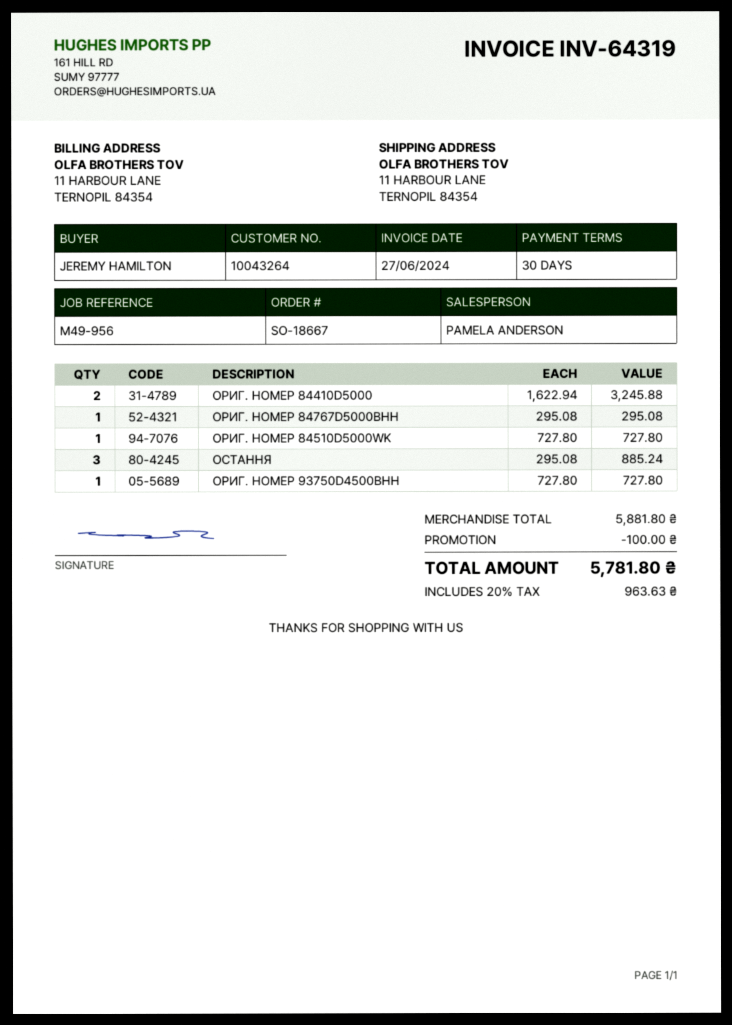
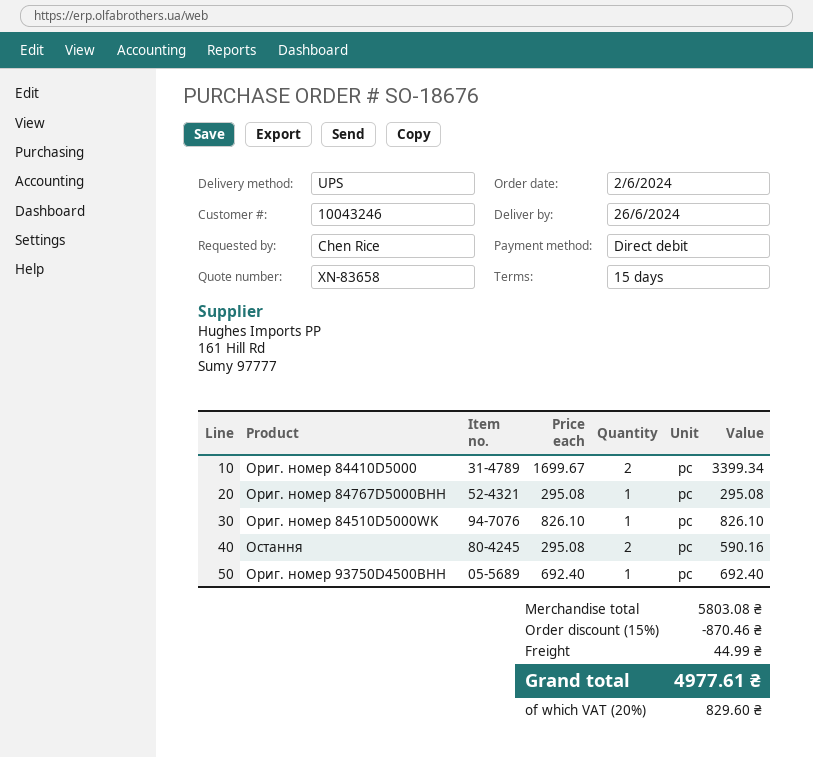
order number: SO-18667 -> SO-18676
payment terms: 30 days -> 15 days
customer number: 10043264 -> 10043246
ordered by: JEREMY HAMILTON -> Chen Rice
ОРИГ. НОМЕР 84410D5000: 2 x 1622.94 = 3245.88 -> 2 x 1699.67 = 3399.34
ОРИГ. НОМЕР 84510D5000WK: 1 x 727.80 = 727.80 -> 1 x 826.10 = 826.10
ОСТАННЯ: 3 x 295.08 = 885.24 -> 2 x 295.08 = 590.16
ОРИГ. НОМЕР 93750D4500BHH: 1 x 727.80 = 727.80 -> 1 x 692.40 = 692.40
subtotal: 5881.80 -> 5803.08
discount: 100.00 -> 870.46
shipping: none -> 44.99
tax: 20% = 963.63 -> 20% = 829.60
total: 5781.80 -> 4977.61

